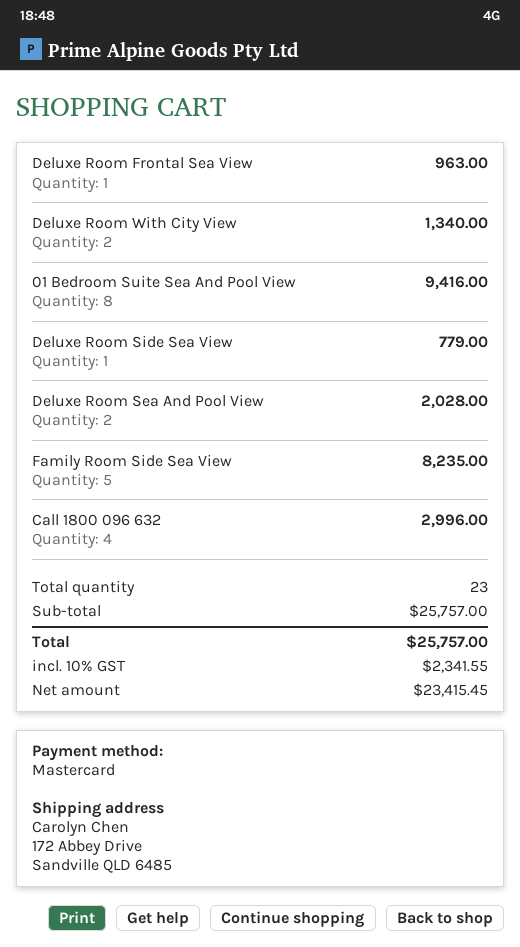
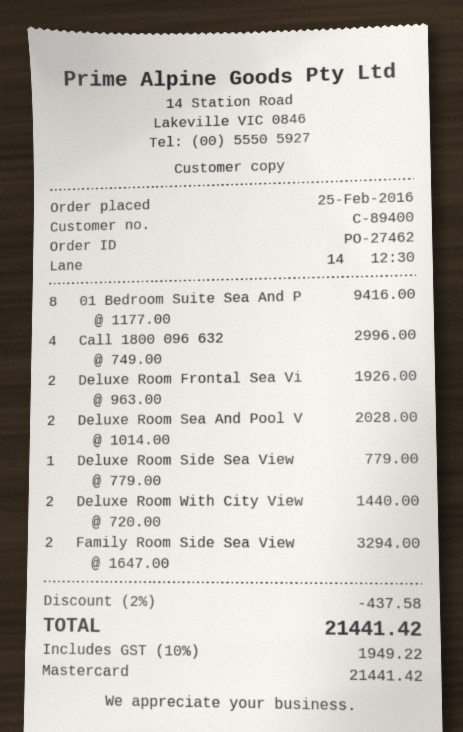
Deluxe Room Frontal Sea View: 1 for 963.00 -> 2 for 1926.00
Deluxe Room With City View: 2 for 1340.00 -> 2 for 1440.00
Family Room Side Sea View: 5 for 8235.00 -> 2 for 3294.00
discount: none -> 2% = 437.58
tax: 10% = 2341.55 -> 10% = 1949.22
total: 25757.00 -> 21441.42

